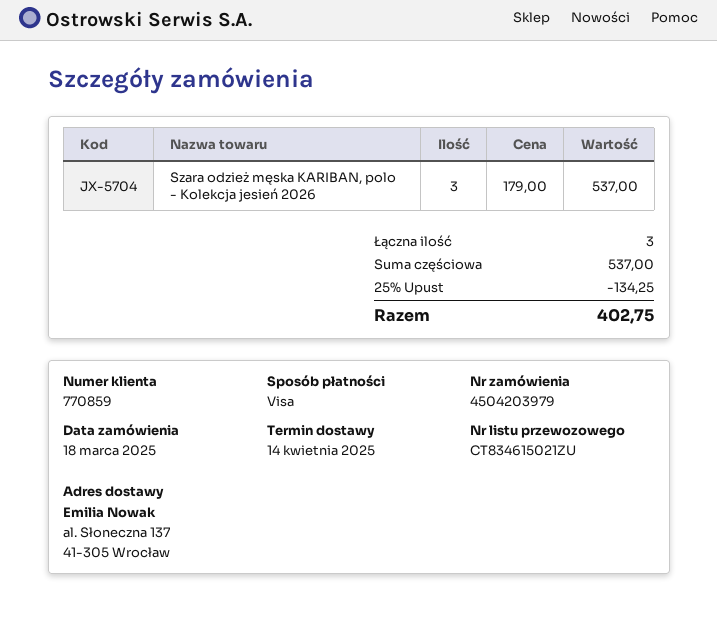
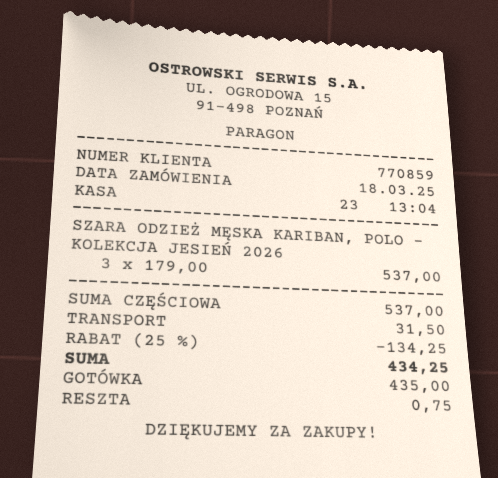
payment method: Visa -> cash
shipping: none -> 31.50
total: 402.75 -> 434.25

